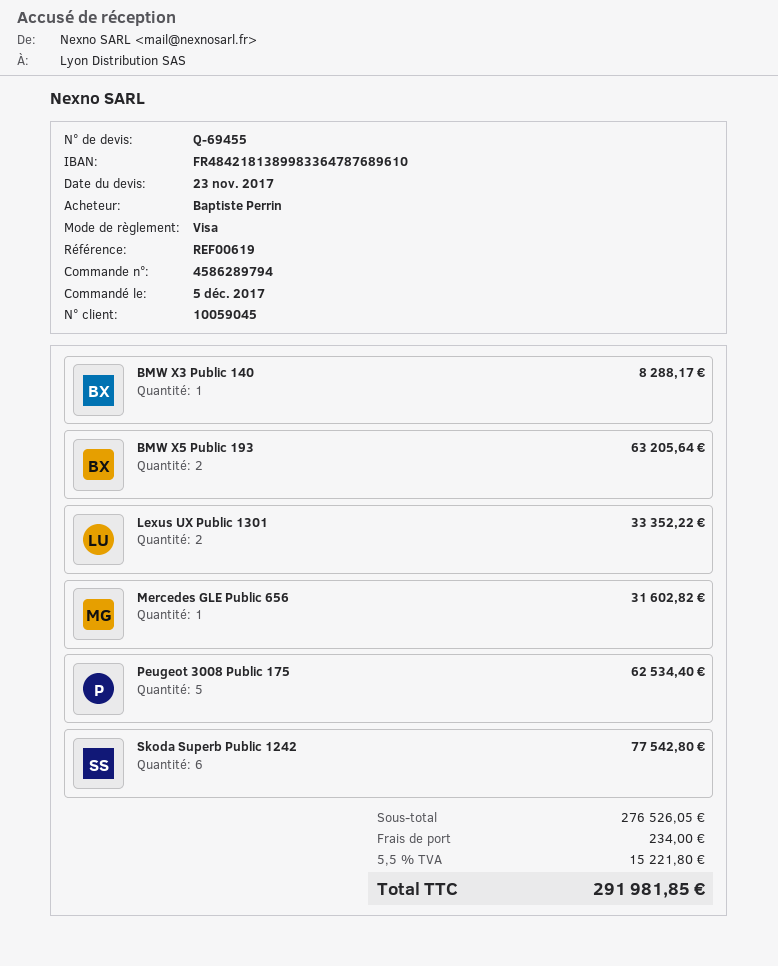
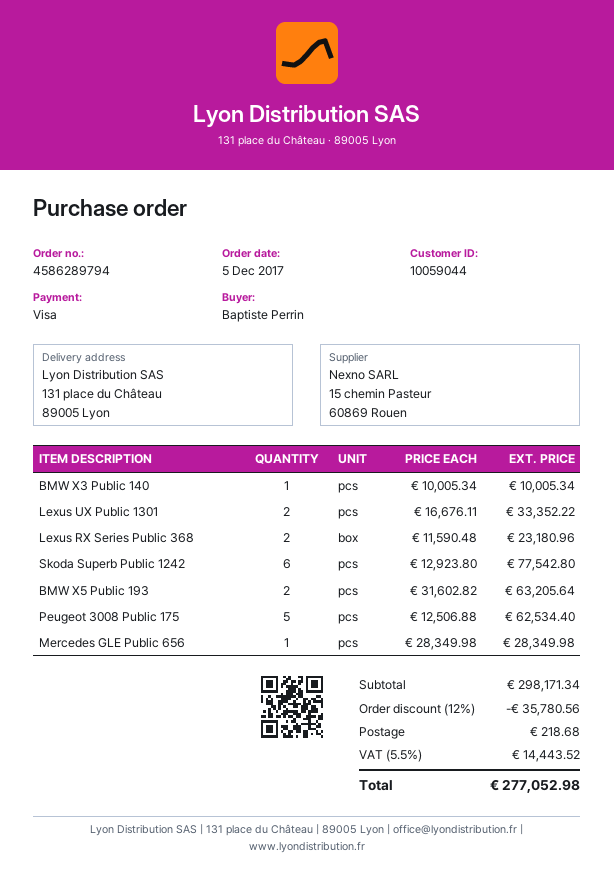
customer number: 10059045 -> 10059044
BMW X3 Public 140: 1 for 8288.17 -> 1 for 10005.34
Mercedes GLE Public 656: 1 for 31602.82 -> 1 for 28349.98
Lexus RX Series Public 368: none -> 2 for 23180.96
subtotal: 276526.05 -> 298171.34
discount: none -> 12% = 35780.56
shipping: 234.00 -> 218.68
tax: 5.5% = 15221.80 -> 5.5% = 14443.52
total: 291981.85 -> 277052.98

